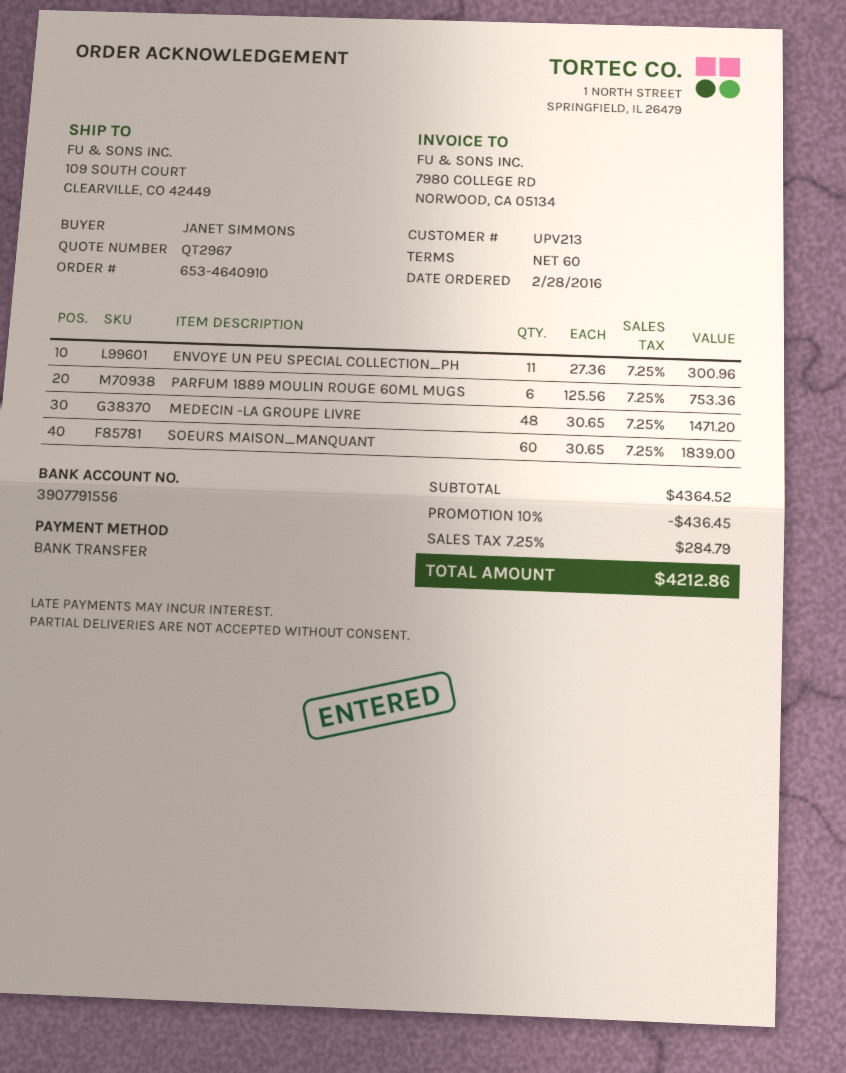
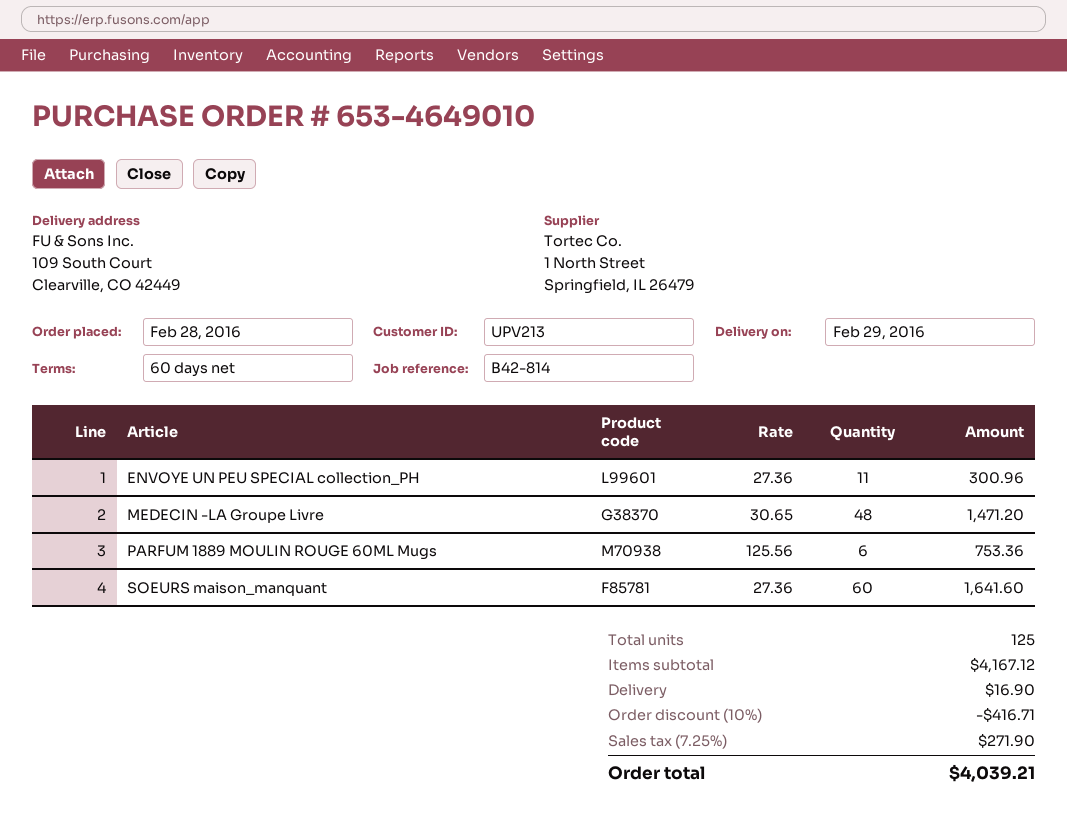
order number: 653-4640910 -> 653-4649010
SOEURS MAISON_MANQUANT: 60 x 30.65 = 1839.00 -> 60 x 27.36 = 1641.60
subtotal: 4364.52 -> 4167.12
discount: 10% = 436.45 -> 10% = 416.71
shipping: none -> 16.90
tax: 7.25% = 284.79 -> 7.25% = 271.90
total: 4212.86 -> 4039.21

